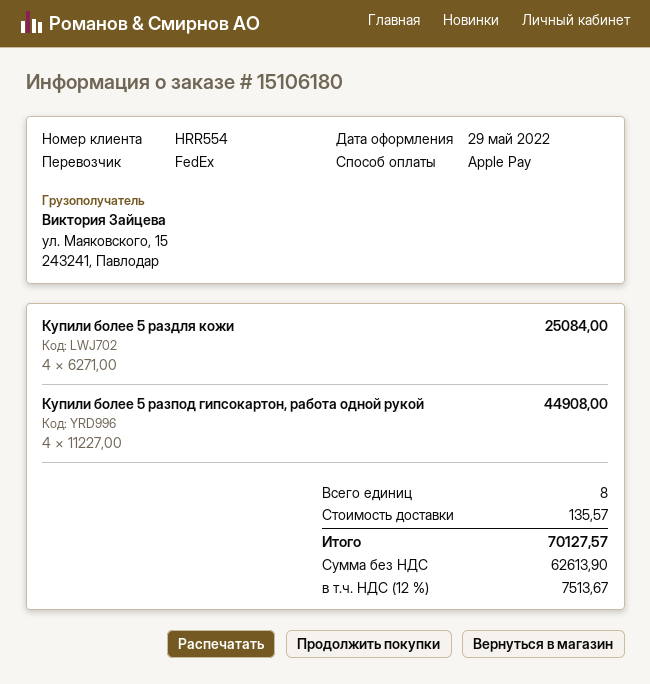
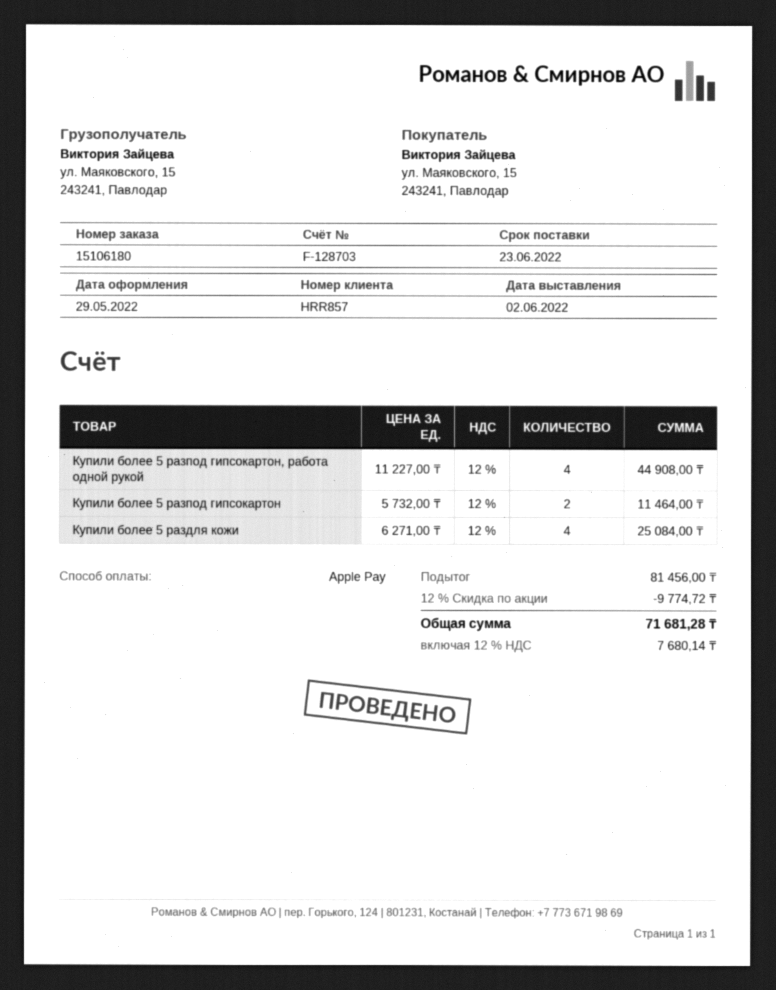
customer number: HRR554 -> HRR857
Купили более 5 разпод гипсокартон: none -> 2 x 5732.00 = 11464.00
discount: none -> 12% = 9774.72
shipping: 135.57 -> none
tax: 12% = 7513.67 -> 12% = 7680.14
total: 70127.57 -> 71681.28

